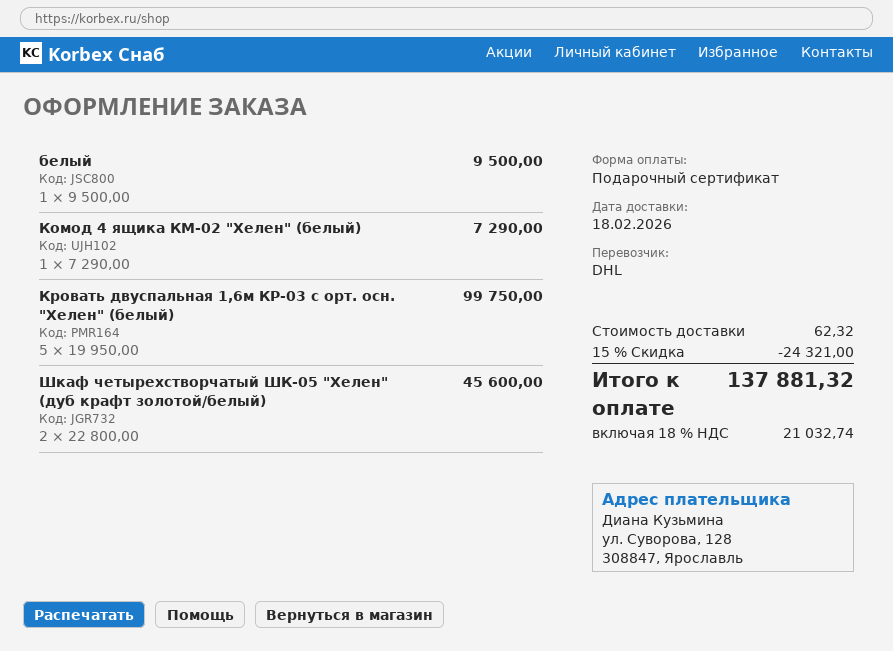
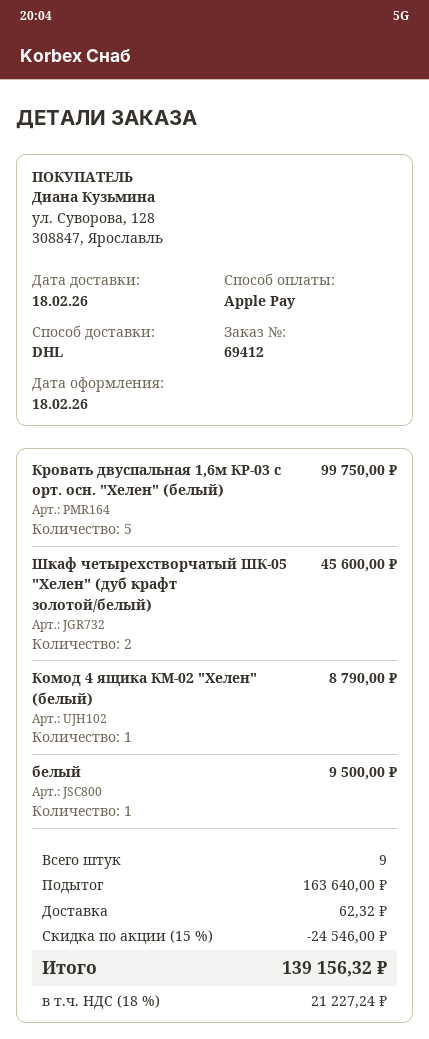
payment method: gift card -> Apple Pay
Комод 4 ящика КМ-02 "Хелен" (белый): 1 for 7290.00 -> 1 for 8790.00
discount: 15% = 24321.00 -> 15% = 24546.00
tax: 18% = 21032.74 -> 18% = 21227.24
total: 137881.32 -> 139156.32

